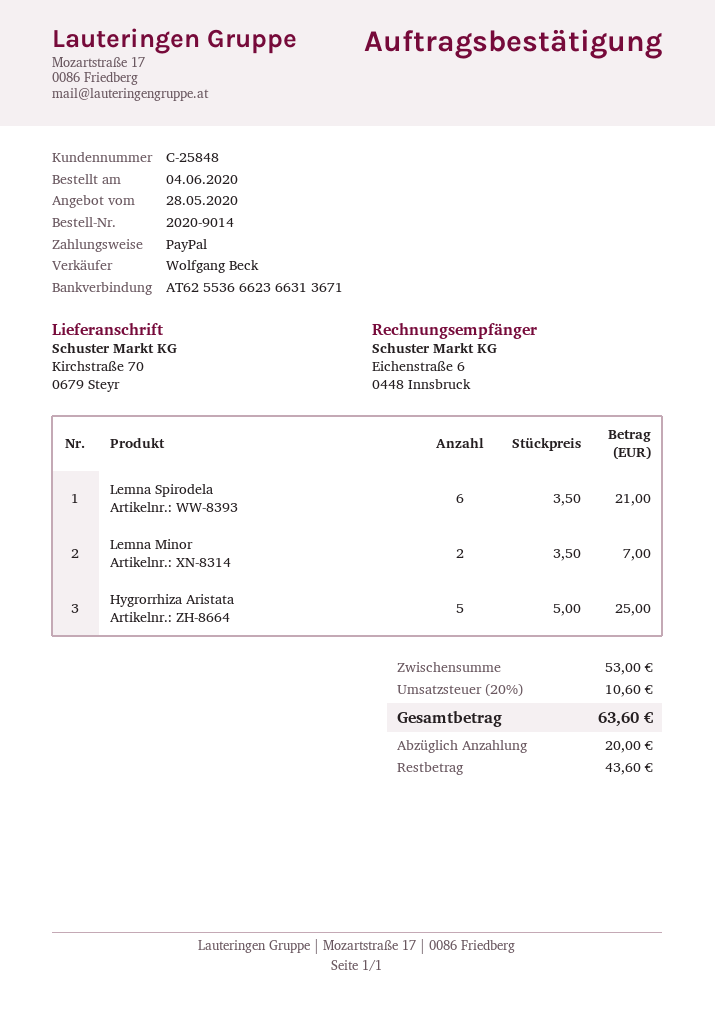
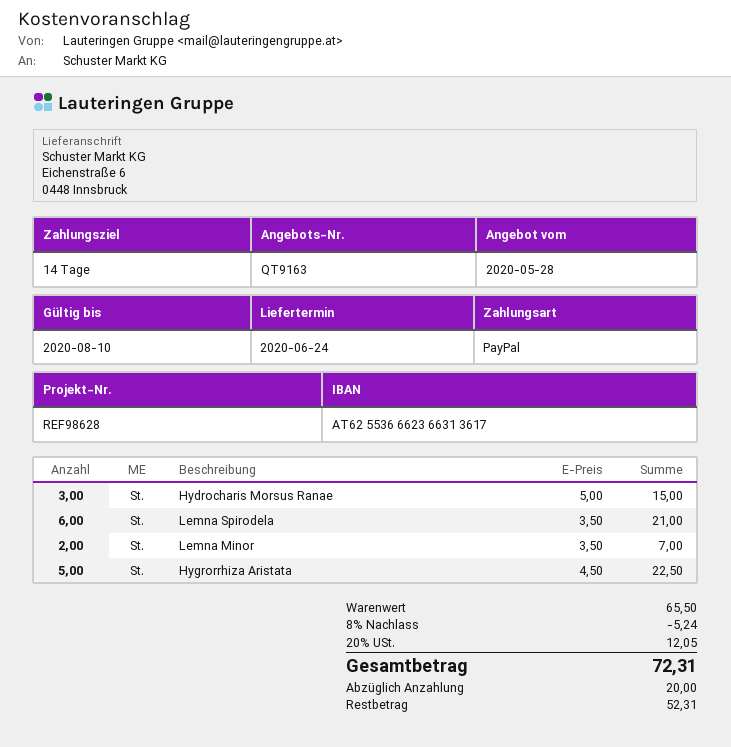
bank account: AT625536662366313671 -> AT625536662366313617
ship to: Kirchstraße 70, 0679 Steyr -> Eichenstraße 6, 0448 Innsbruck
Hygrorrhiza Aristata: 5 x 5.00 = 25.00 -> 5 x 4.50 = 22.50
Hydrocharis Morsus Ranae: none -> 3 x 5.00 = 15.00
subtotal: 53.00 -> 65.50
discount: none -> 8% = 5.24
tax: 20% = 10.60 -> 20% = 12.05
total: 63.60 -> 72.31
balance: 43.60 -> 52.31

